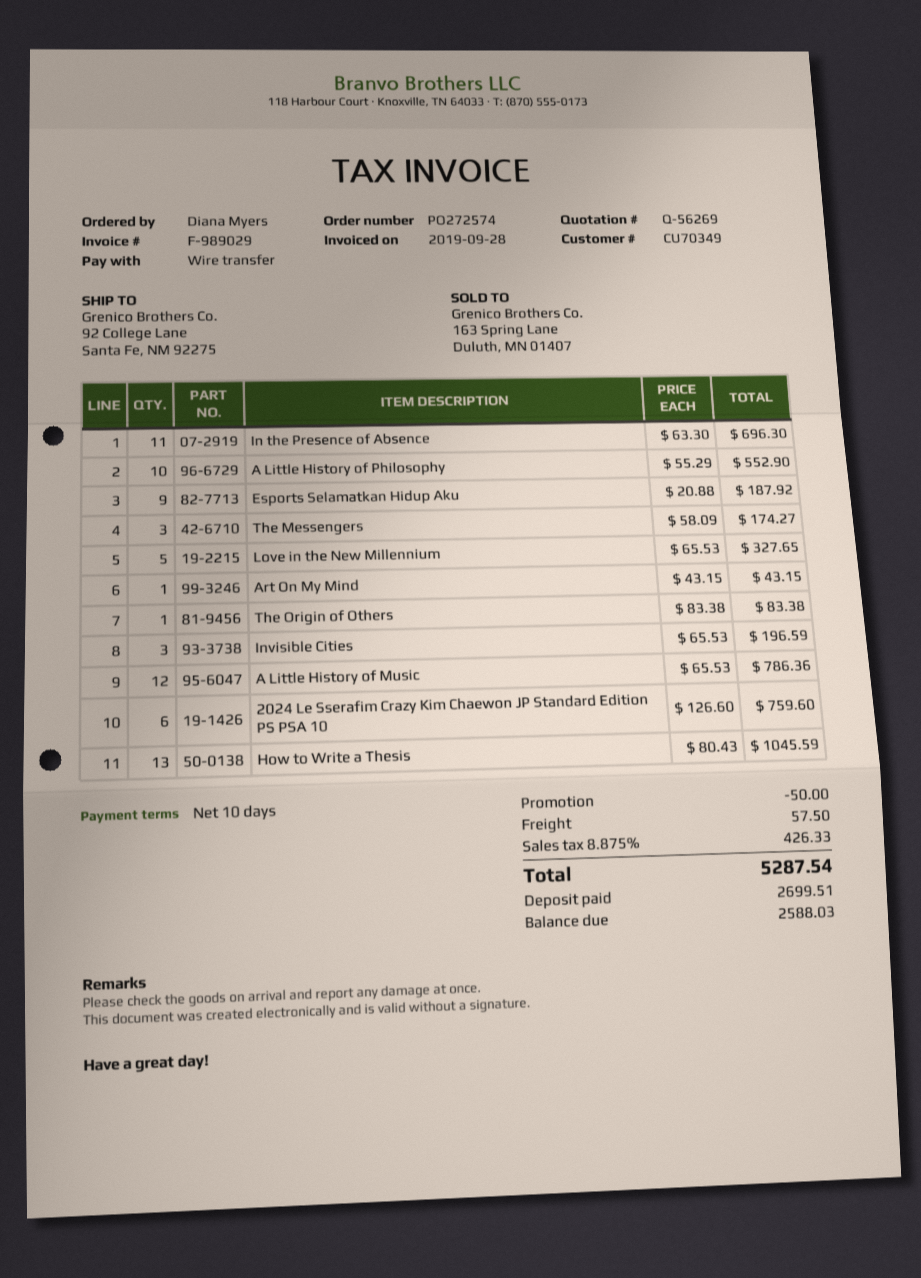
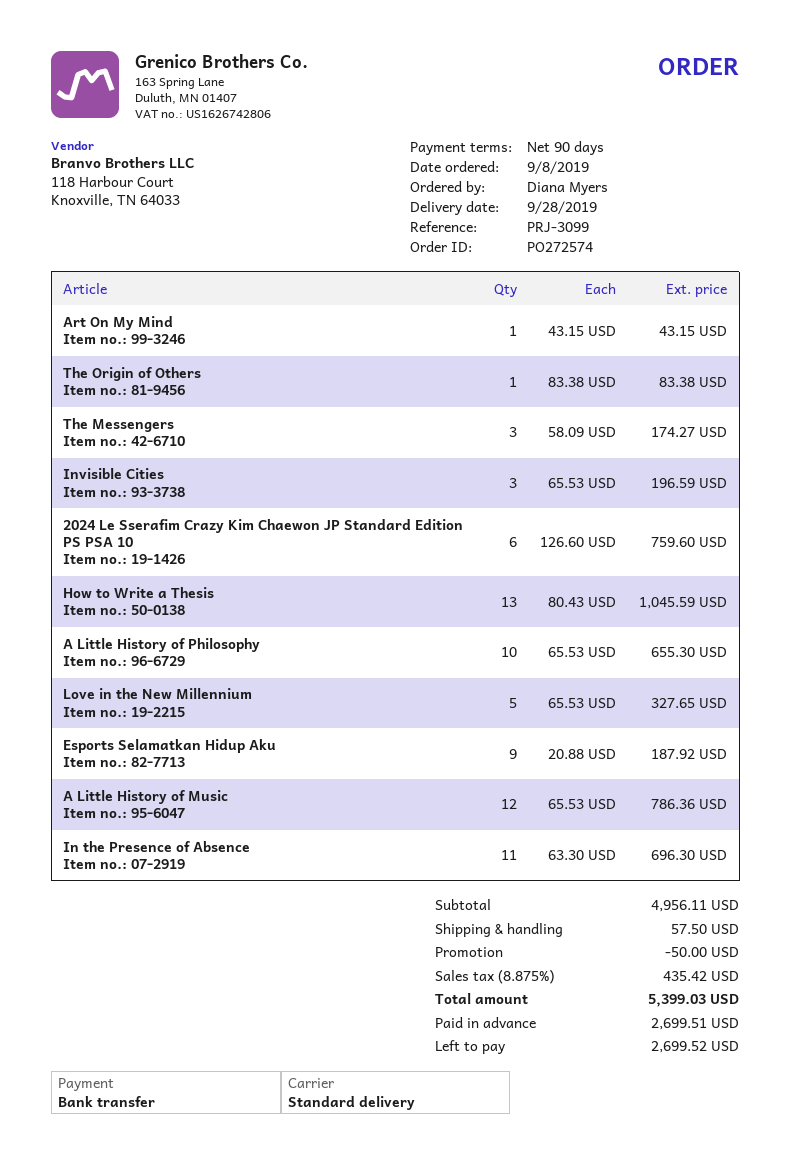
payment terms: 10 days -> 90 days
A Little History of Philosophy: 10 x 55.29 = 552.90 -> 10 x 65.53 = 655.30
tax: 8.875% = 426.33 -> 8.875% = 435.42
total: 5287.54 -> 5399.03
balance: 2588.03 -> 2699.52

